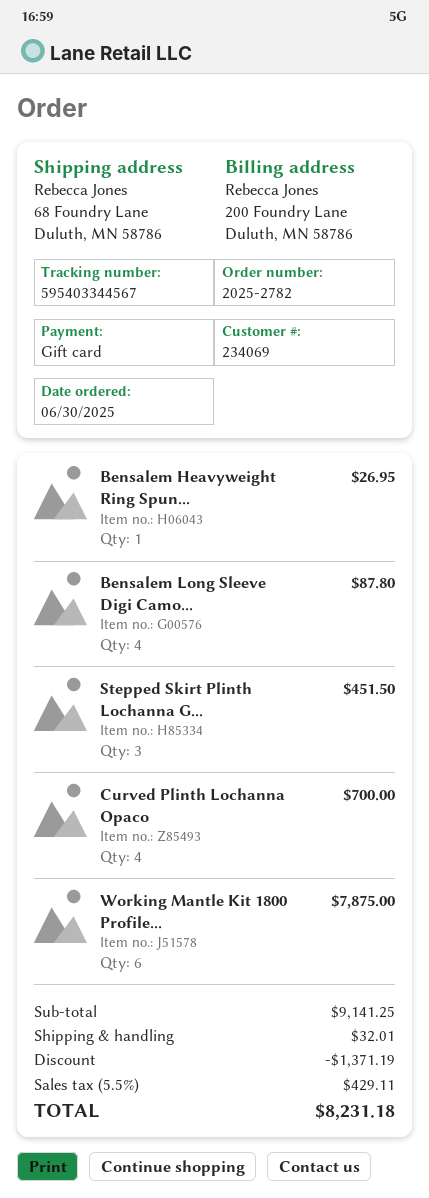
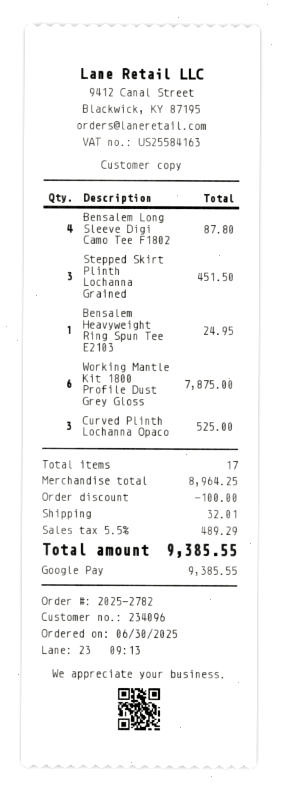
customer number: 234069 -> 234096
payment method: gift card -> Google Pay
Bensalem Heavyweight Ring Spun...: 1 for 26.95 -> 1 for 24.95
Curved Plinth Lochanna Opaco: 4 for 700.00 -> 3 for 525.00
subtotal: 9141.25 -> 8964.25
discount: 1371.19 -> 100.00
tax: 5.5% = 429.11 -> 5.5% = 489.29
total: 8231.18 -> 9385.55

